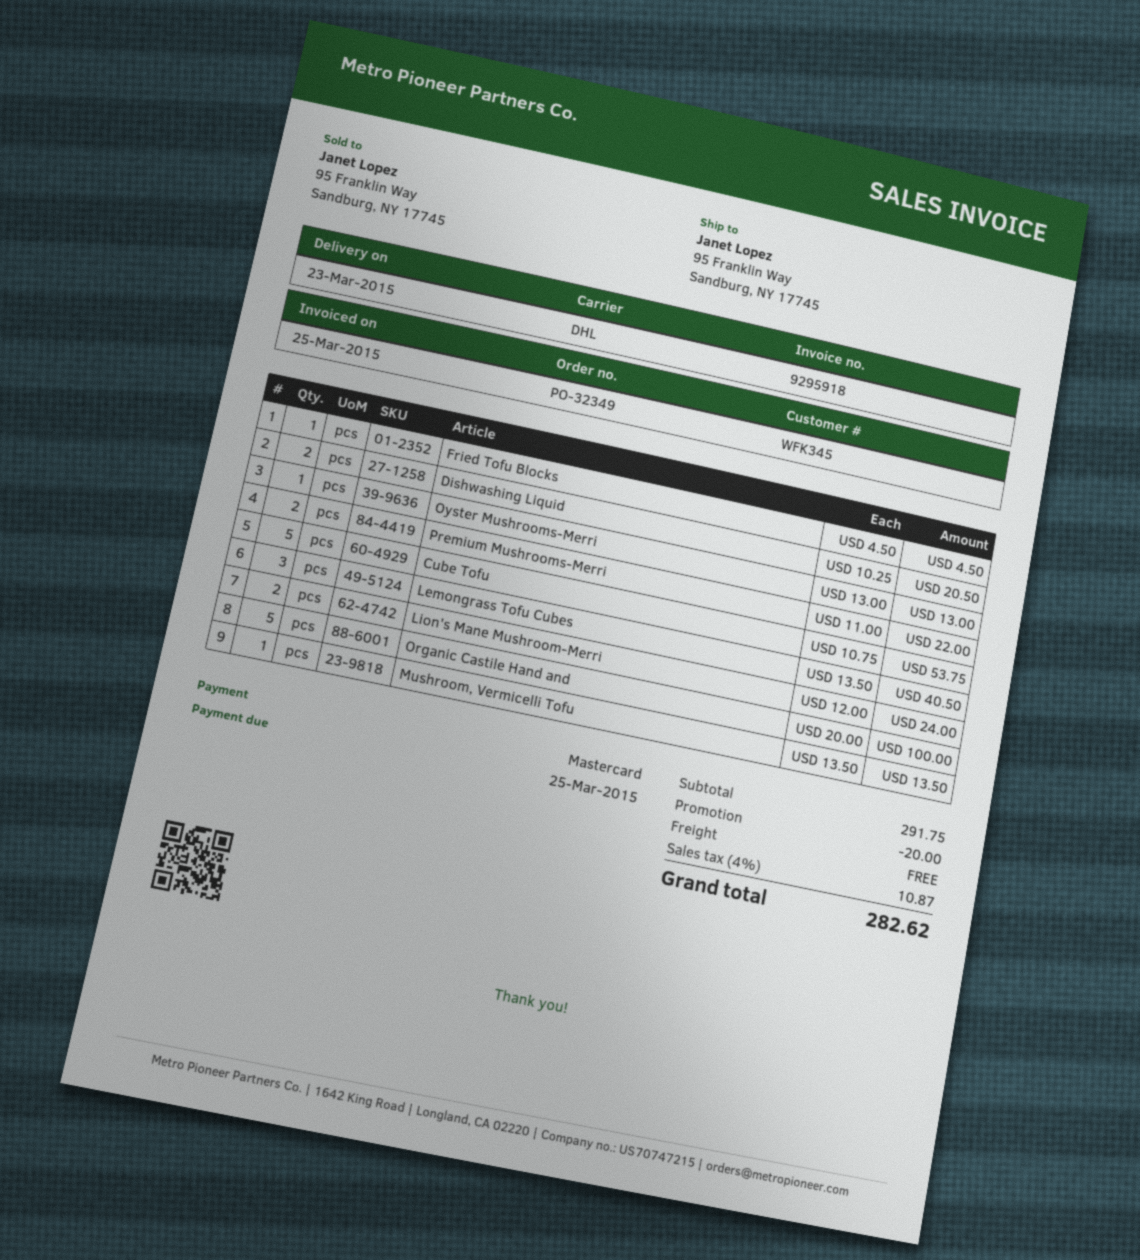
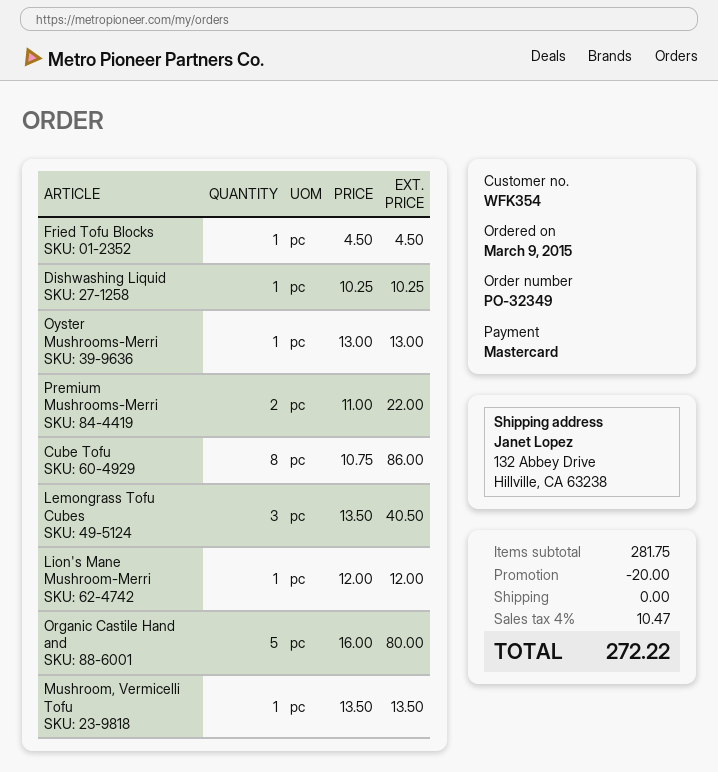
customer number: WFK345 -> WFK354
ship to: 95 Franklin Way, Sandburg, NY 17745 -> 132 Abbey Drive, Hillville, CA 63238
Dishwashing Liquid: 2 x 10.25 = 20.50 -> 1 x 10.25 = 10.25
Cube Tofu: 5 x 10.75 = 53.75 -> 8 x 10.75 = 86.00
Lion's Mane Mushroom-Merri: 2 x 12.00 = 24.00 -> 1 x 12.00 = 12.00
Organic Castile Hand and: 5 x 20.00 = 100.00 -> 5 x 16.00 = 80.00
subtotal: 291.75 -> 281.75
tax: 4% = 10.87 -> 4% = 10.47
total: 282.62 -> 272.22

